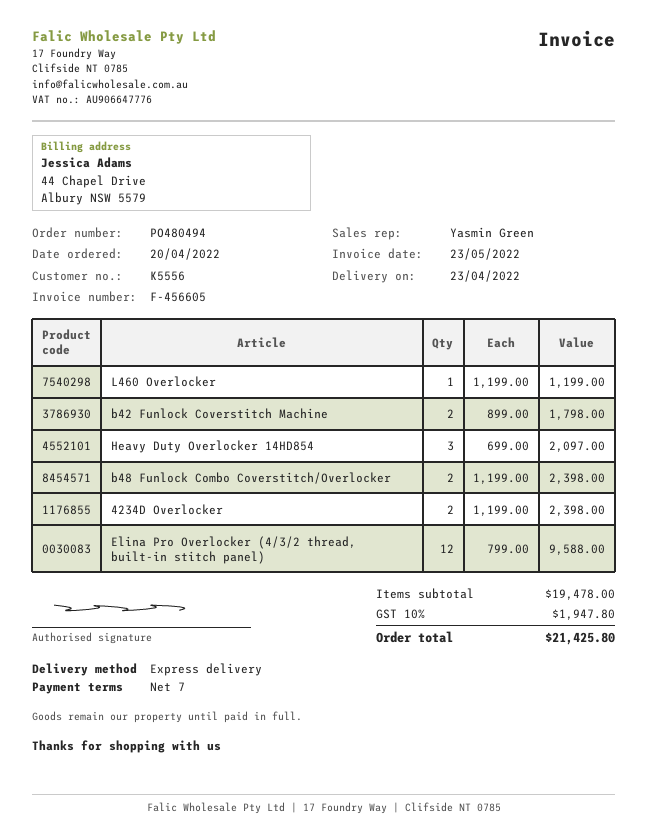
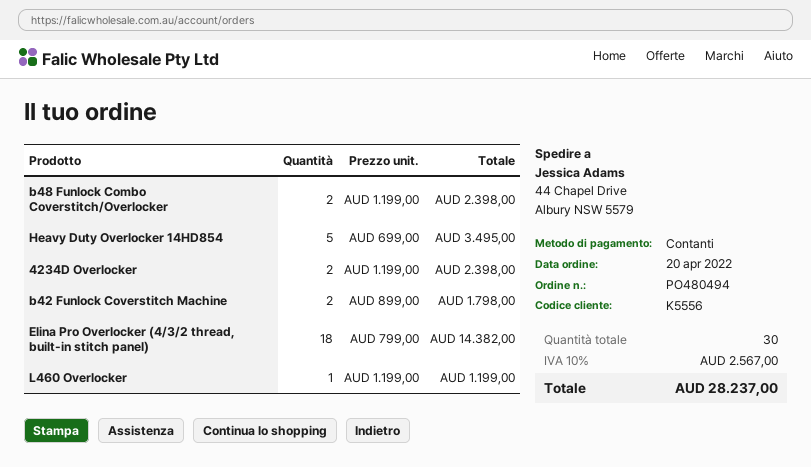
Heavy Duty Overlocker 14HD854: 3 x 699.00 = 2097.00 -> 5 x 699.00 = 3495.00
Elina Pro Overlocker (4/3/2 thread, built-in stitch panel): 12 x 799.00 = 9588.00 -> 18 x 799.00 = 14382.00
tax: 10% = 1947.80 -> 10% = 2567.00
total: 21425.80 -> 28237.00

